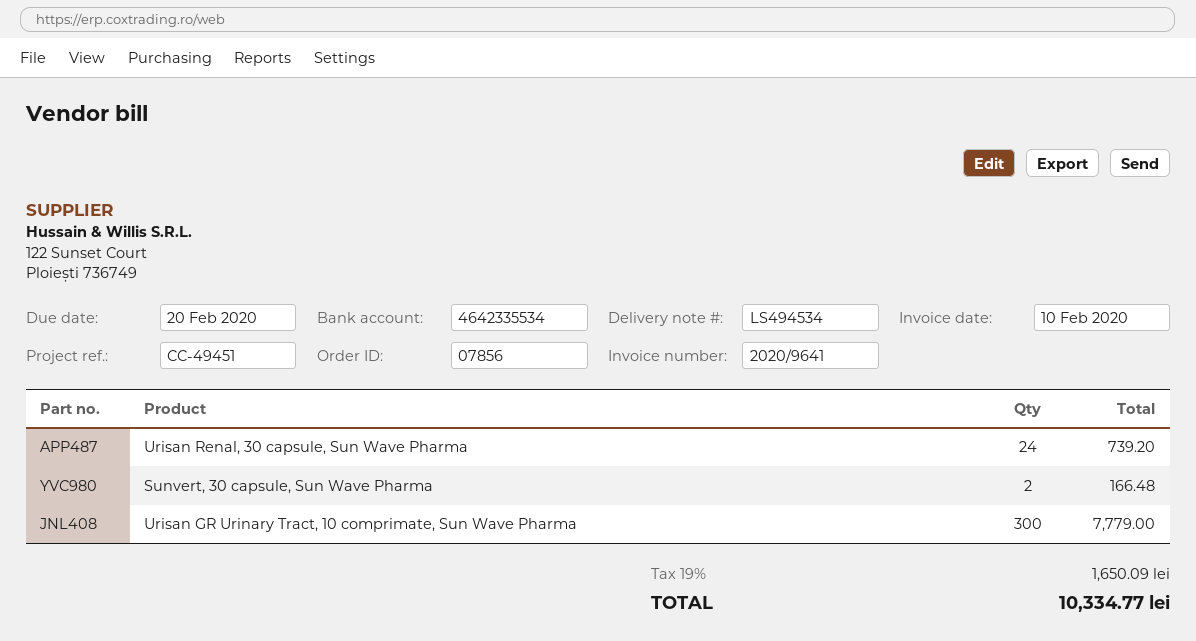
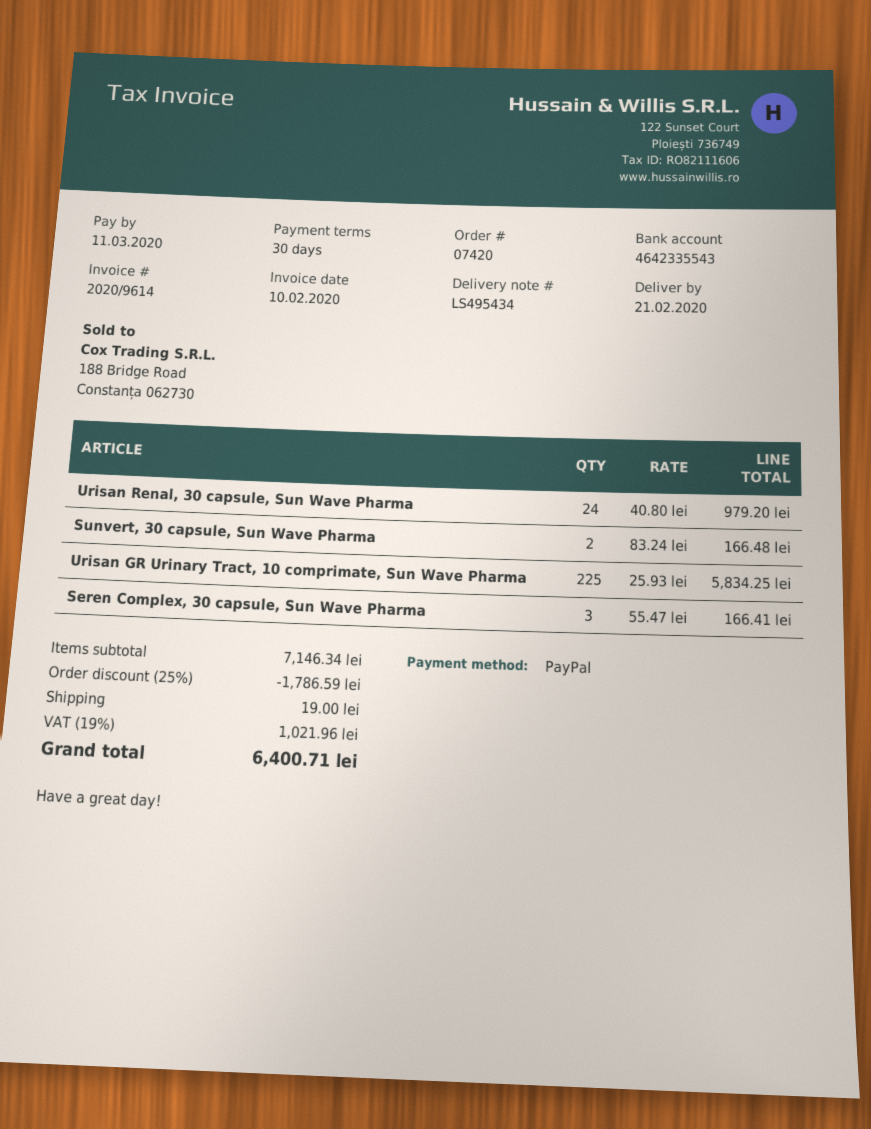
order number: 07856 -> 07420
delivery note number: LS494534 -> LS495434
invoice number: 2020/9641 -> 2020/9614
due date: 2020-02-20 -> 2020-03-11
bank account: 4642335534 -> 4642335543
Urisan Renal, 30 capsule, Sun Wave Pharma: 24 for 739.20 -> 24 for 979.20
Urisan GR Urinary Tract, 10 comprimate, Sun Wave Pharma: 300 for 7779.00 -> 225 for 5834.25
Seren Complex, 30 capsule, Sun Wave Pharma: none -> 3 for 166.41
discount: none -> 25% = 1786.59
shipping: none -> 19.00
tax: 19% = 1650.09 -> 19% = 1021.96
total: 10334.77 -> 6400.71

